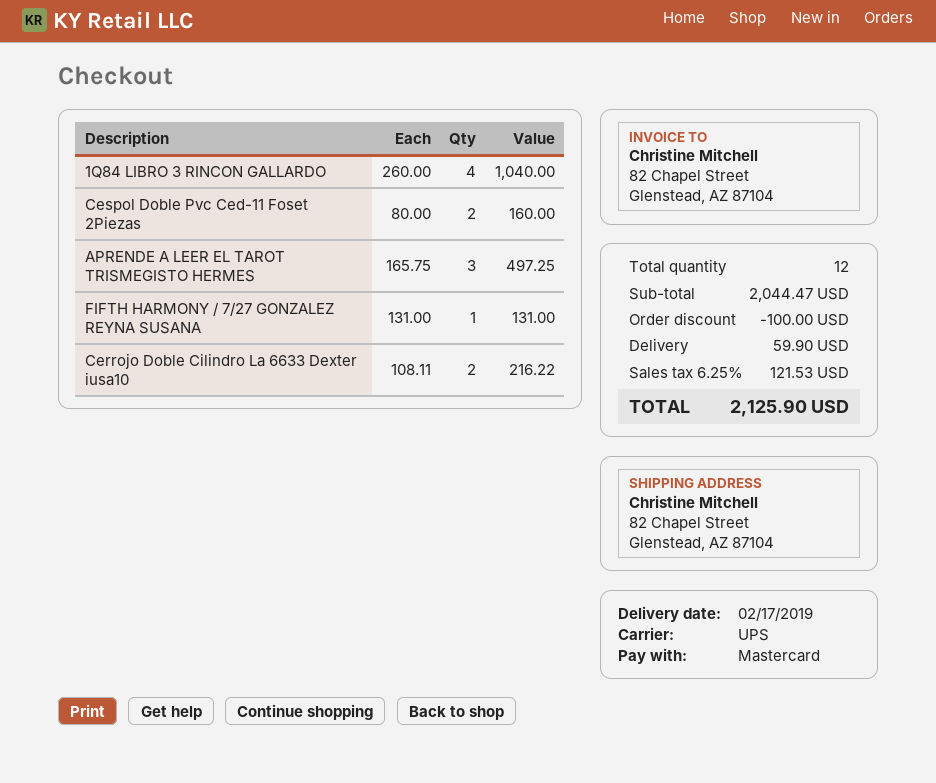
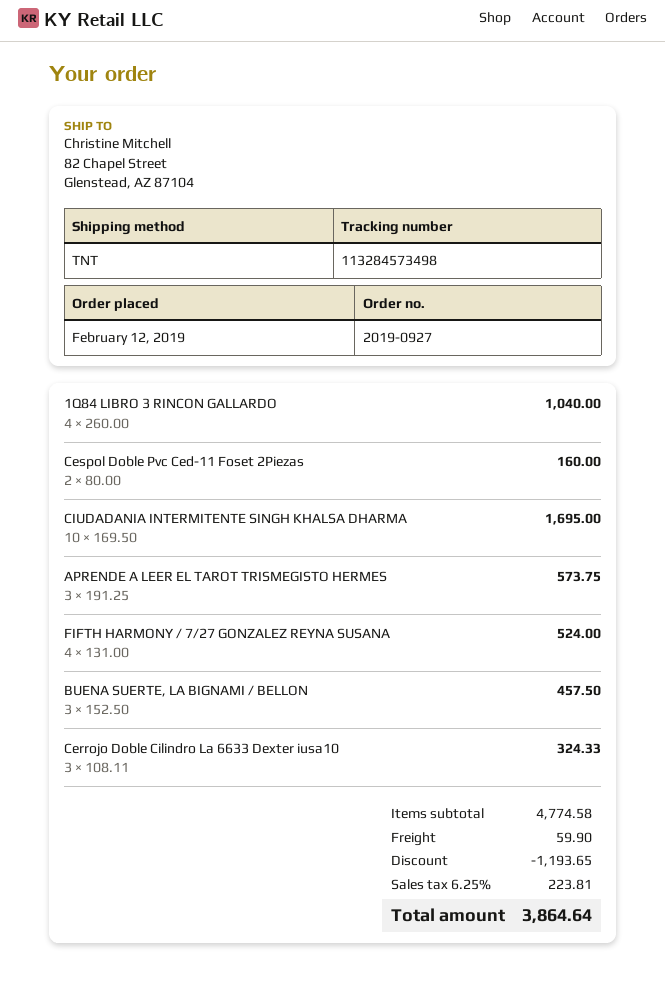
shipping method: UPS -> TNT
APRENDE A LEER EL TAROT TRISMEGISTO HERMES: 3 x 165.75 = 497.25 -> 3 x 191.25 = 573.75
FIFTH HARMONY / 7/27 GONZALEZ REYNA SUSANA: 1 x 131.00 = 131.00 -> 4 x 131.00 = 524.00
Cerrojo Doble Cilindro La 6633 Dexter iusa10: 2 x 108.11 = 216.22 -> 3 x 108.11 = 324.33
CIUDADANIA INTERMITENTE SINGH KHALSA DHARMA: none -> 10 x 169.50 = 1695.00
BUENA SUERTE, LA BIGNAMI / BELLON: none -> 3 x 152.50 = 457.50
subtotal: 2044.47 -> 4774.58
discount: 100.00 -> 1193.65
tax: 6.25% = 121.53 -> 6.25% = 223.81
total: 2125.90 -> 3864.64

